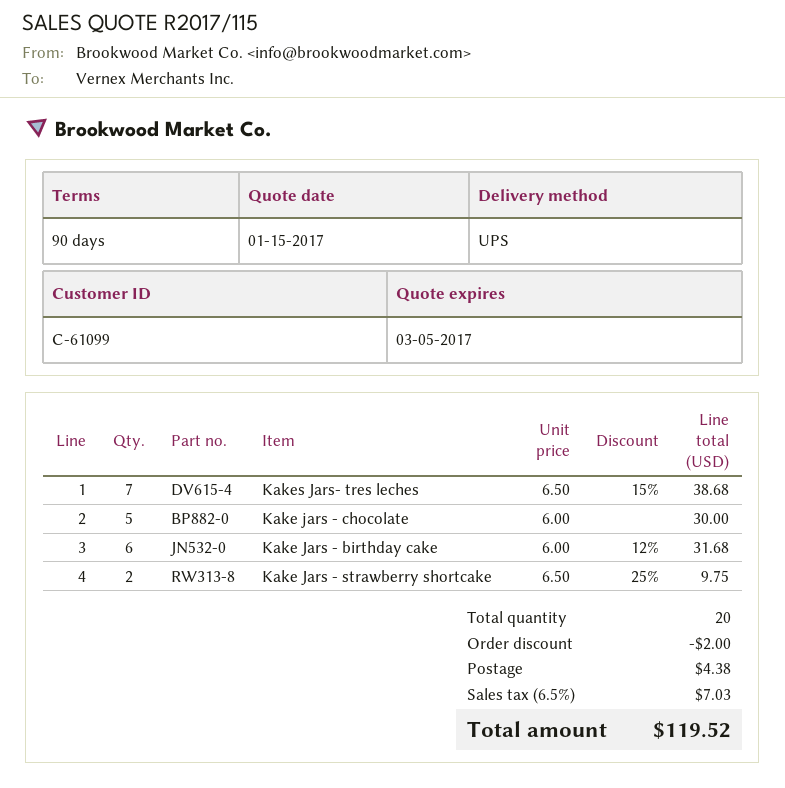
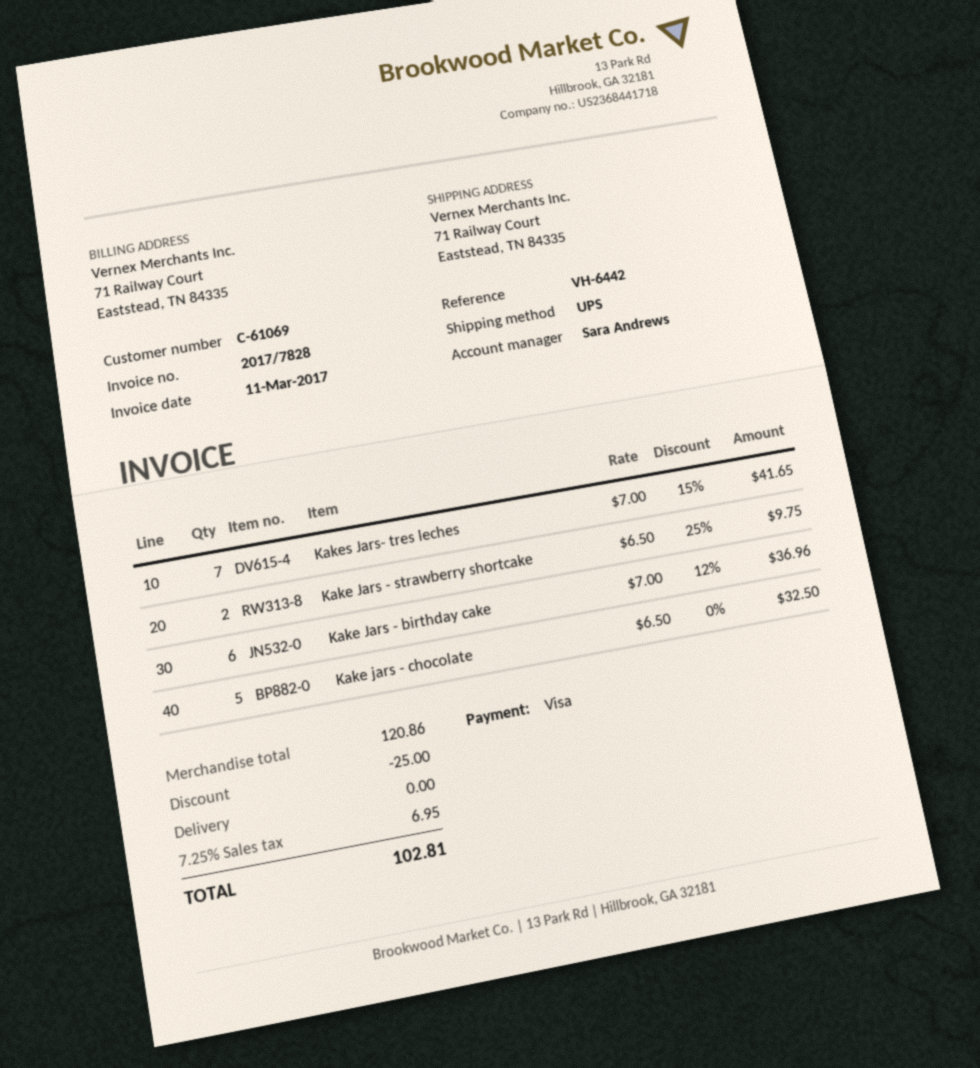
customer number: C-61099 -> C-61069
Kakes Jars- tres leches: 7 x 6.50 - 15% = 38.68 -> 7 x 7.00 - 15% = 41.65
Kake jars - chocolate: 5 x 6.00 = 30.00 -> 5 x 6.50 = 32.50
Kake Jars - birthday cake: 6 x 6.00 - 12% = 31.68 -> 6 x 7.00 - 12% = 36.96
discount: 2.00 -> 25.00
shipping: 4.38 -> 0.00
tax: 6.5% = 7.03 -> 7.25% = 6.95
total: 119.52 -> 102.81

